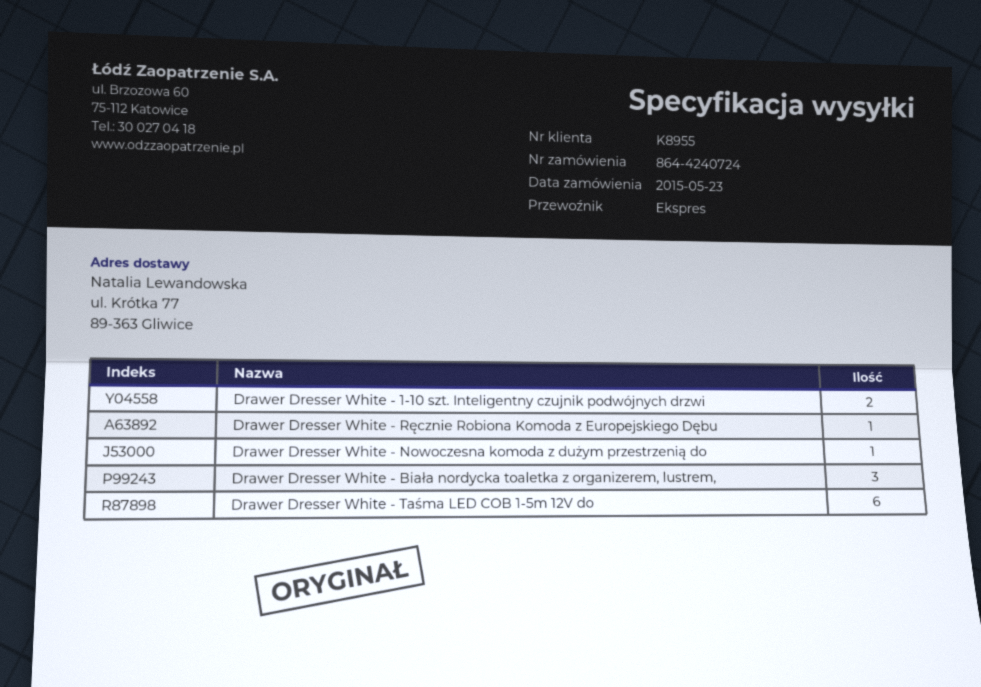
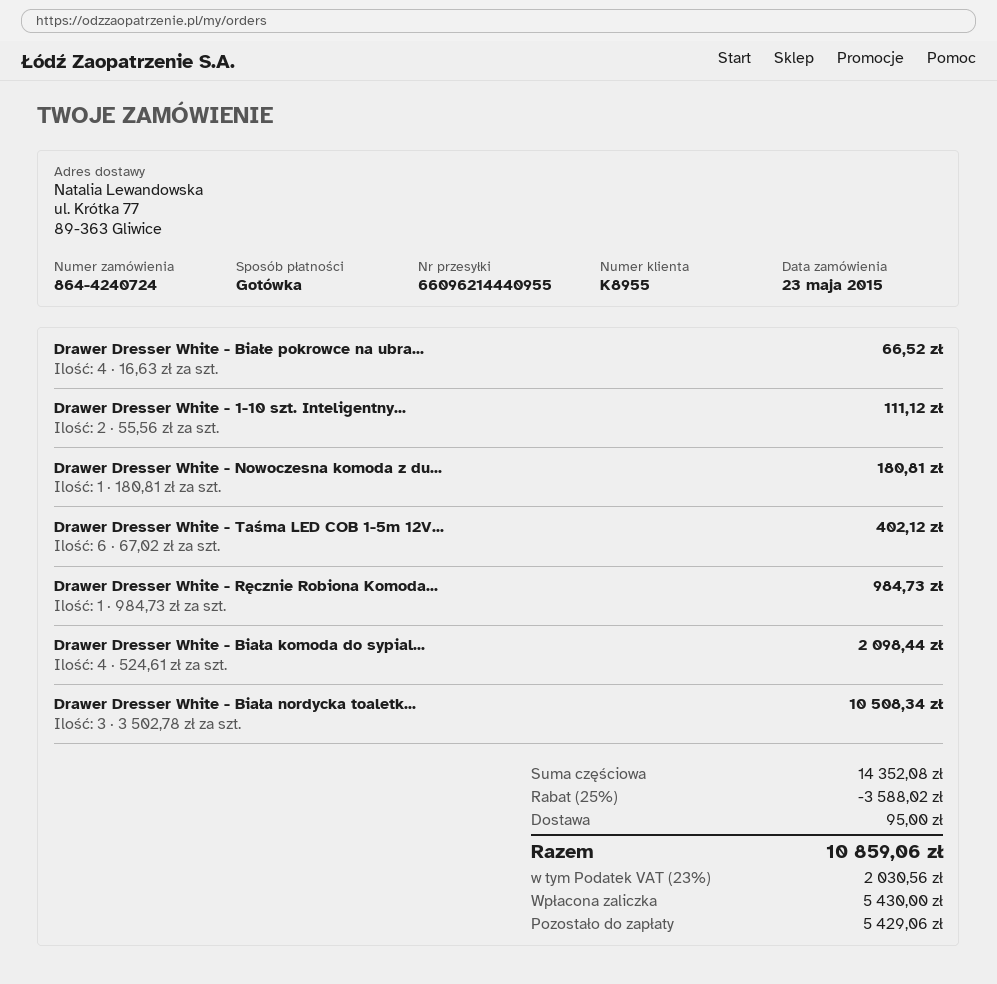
Drawer Dresser White - Białe pokrowce na ubra...: none -> 4
Drawer Dresser White - Biała komoda do sypial...: none -> 4

